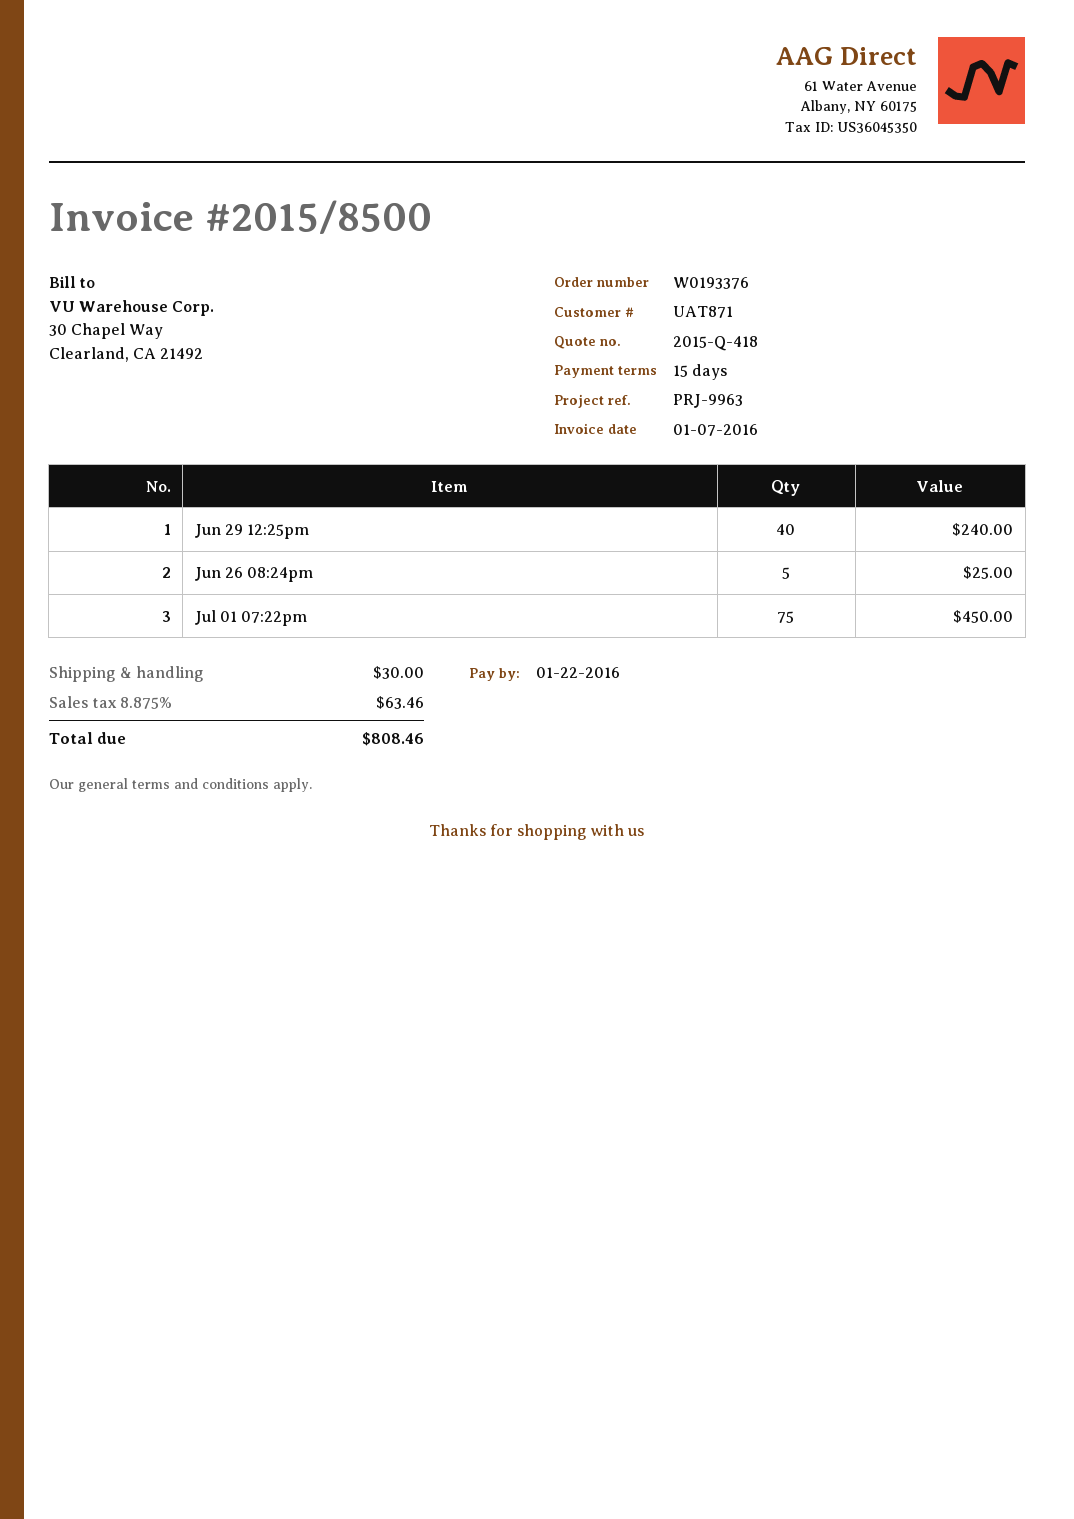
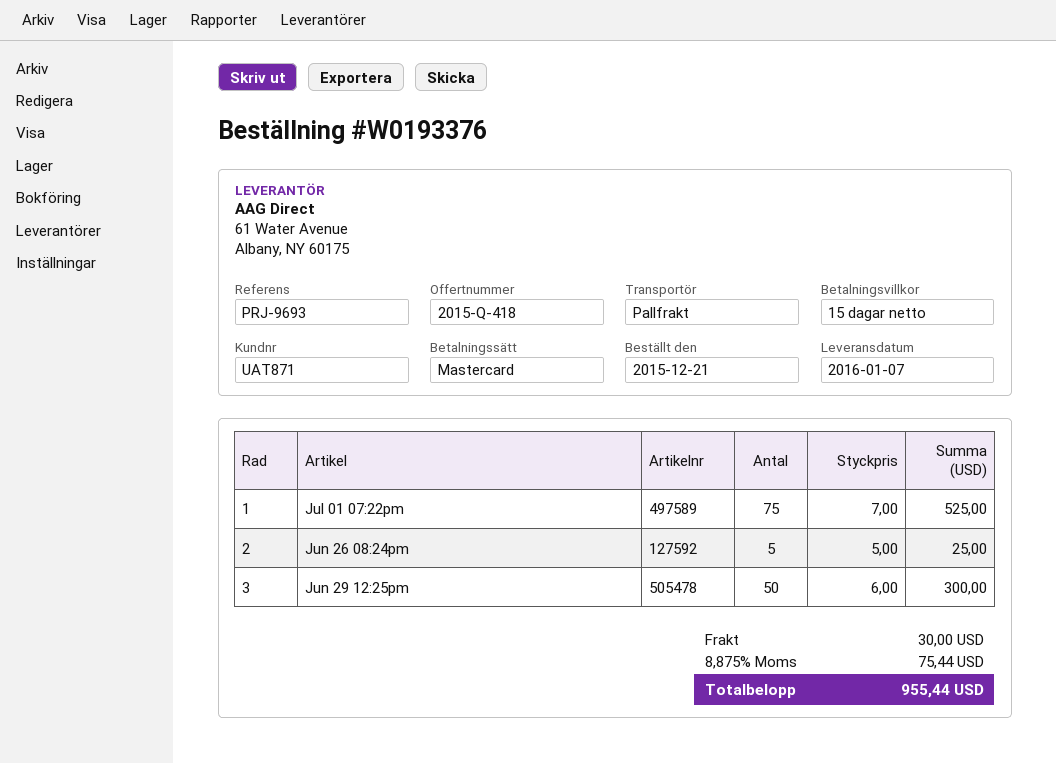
reference: PRJ-9963 -> PRJ-9693
Jun 29 12:25pm: 40 for 240.00 -> 50 for 300.00
Jul 01 07:22pm: 75 for 450.00 -> 75 for 525.00
tax: 8.875% = 63.46 -> 8.875% = 75.44
total: 808.46 -> 955.44

